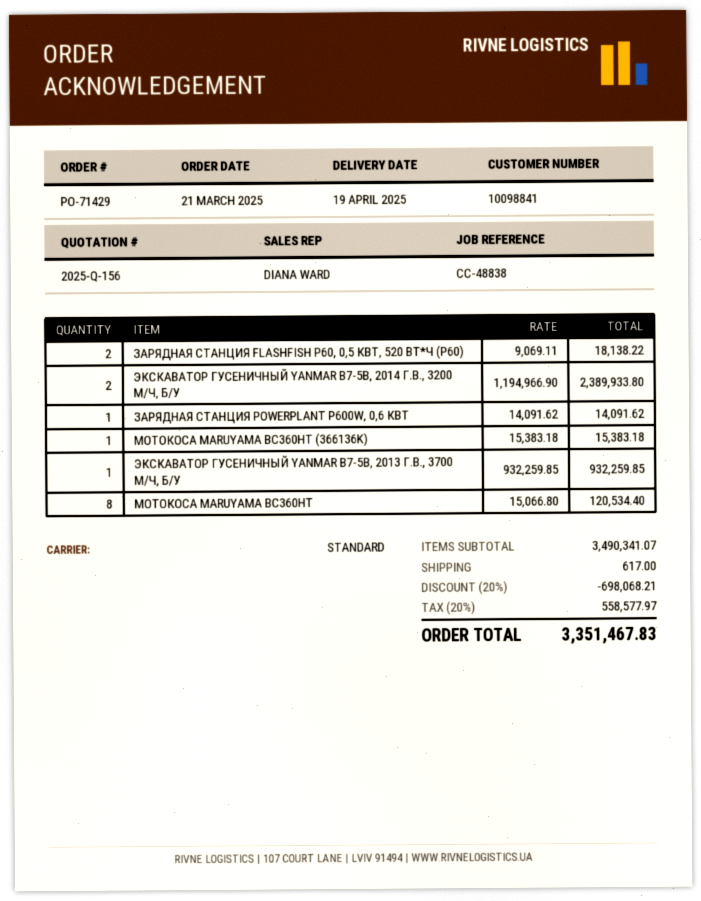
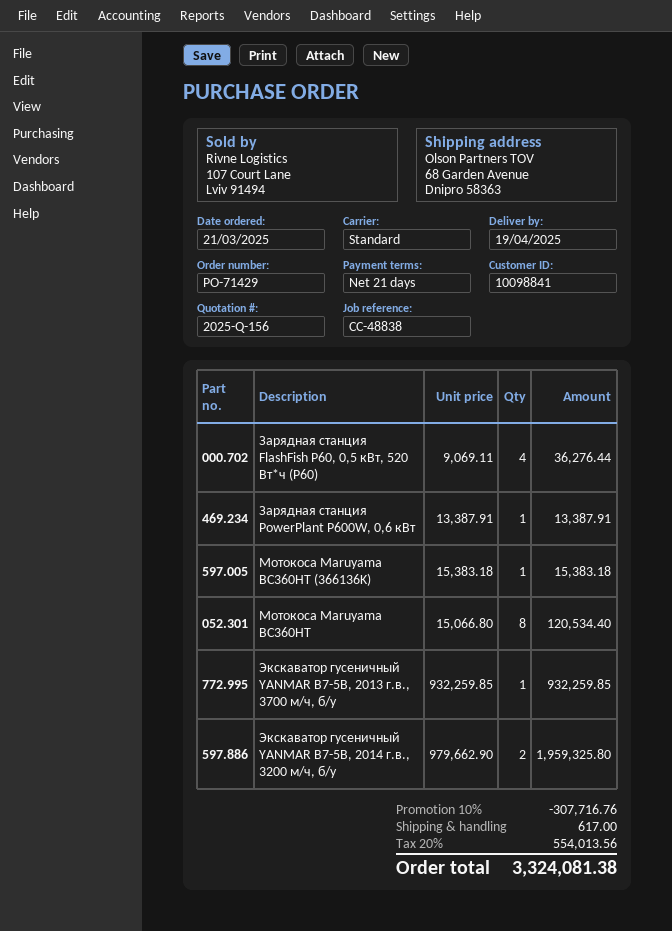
ЗАРЯДНАЯ СТАНЦИЯ FLASHFISH P60, 0,5 КВТ, 520 ВТ*Ч (P60): 2 x 9069.11 = 18138.22 -> 4 x 9069.11 = 36276.44
ЭКСКАВАТОР ГУСЕНИЧНЫЙ YANMAR B7-5B, 2014 Г.В., 3200 М/Ч, Б/У: 2 x 1194966.90 = 2389933.80 -> 2 x 979662.90 = 1959325.80
ЗАРЯДНАЯ СТАНЦИЯ POWERPLANT P600W, 0,6 КВТ: 1 x 14091.62 = 14091.62 -> 1 x 13387.91 = 13387.91
discount: 20% = 698068.21 -> 10% = 307716.76
tax: 20% = 558577.97 -> 20% = 554013.56
total: 3351467.83 -> 3324081.38

